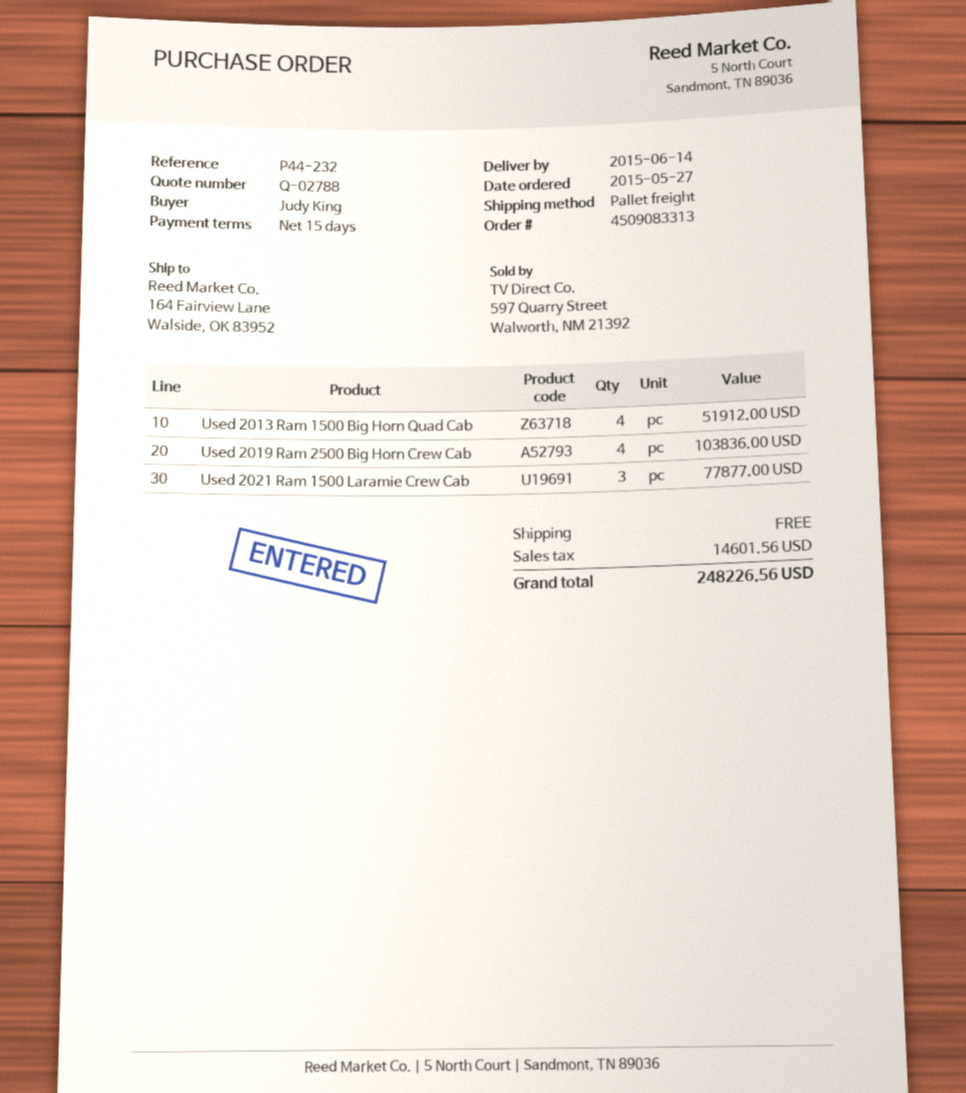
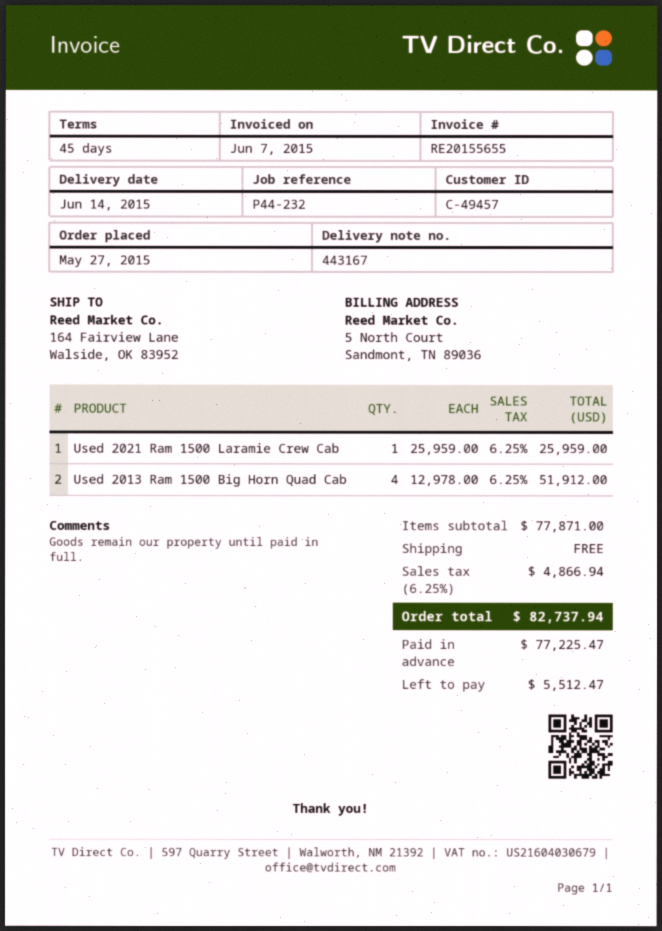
payment terms: 15 days -> 45 days
Used 2019 Ram 2500 Big Horn Crew Cab: 4 for 103836.00 -> none
Used 2021 Ram 1500 Laramie Crew Cab: 3 for 77877.00 -> 1 for 25959.00
tax: 14601.56 -> 4866.94
total: 248226.56 -> 82737.94

